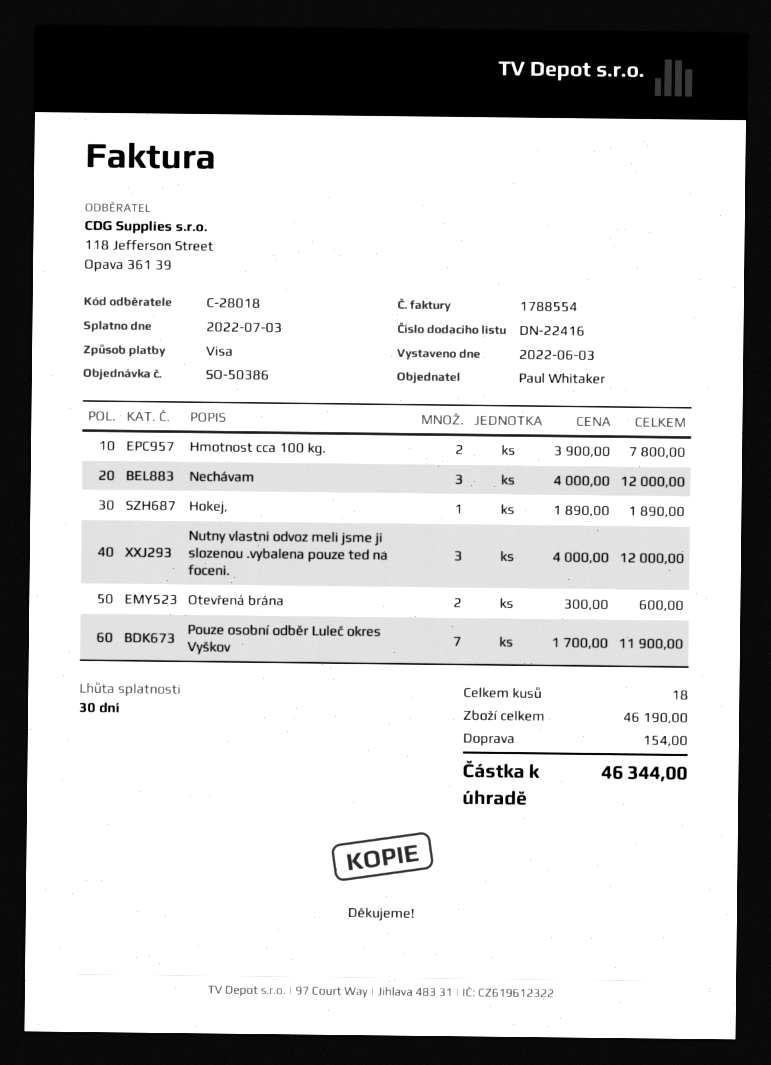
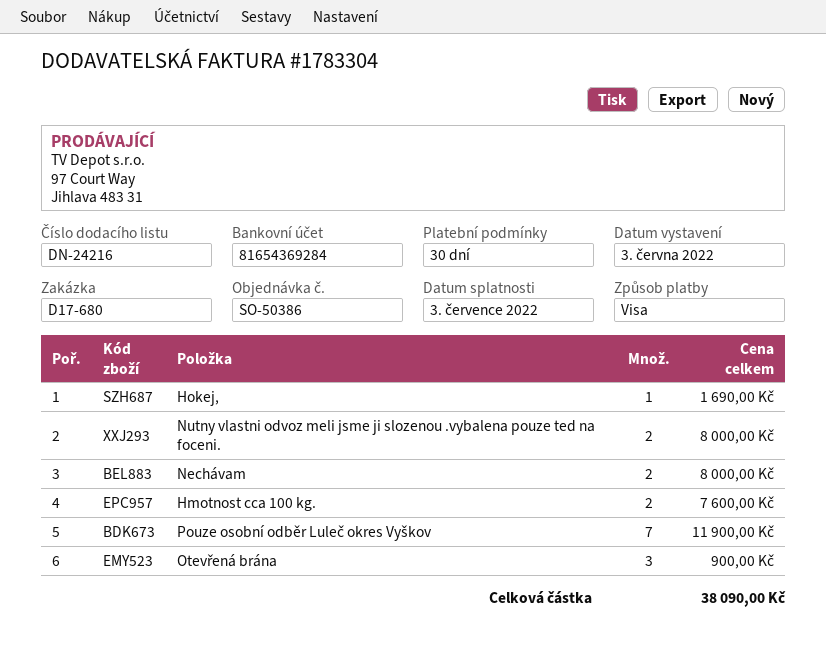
delivery note number: DN-22416 -> DN-24216
invoice number: 1788554 -> 1783304
Hmotnost cca 100 kg.: 2 for 7800.00 -> 2 for 7600.00
Nechávam: 3 for 12000.00 -> 2 for 8000.00
Hokej,: 1 for 1890.00 -> 1 for 1690.00
Nutny vlastni odvoz meli jsme ji slozenou .vybalena pouze ted na foceni.: 3 for 12000.00 -> 2 for 8000.00
Otevřená brána: 2 for 600.00 -> 3 for 900.00
shipping: 154.00 -> none
total: 46344.00 -> 38090.00

